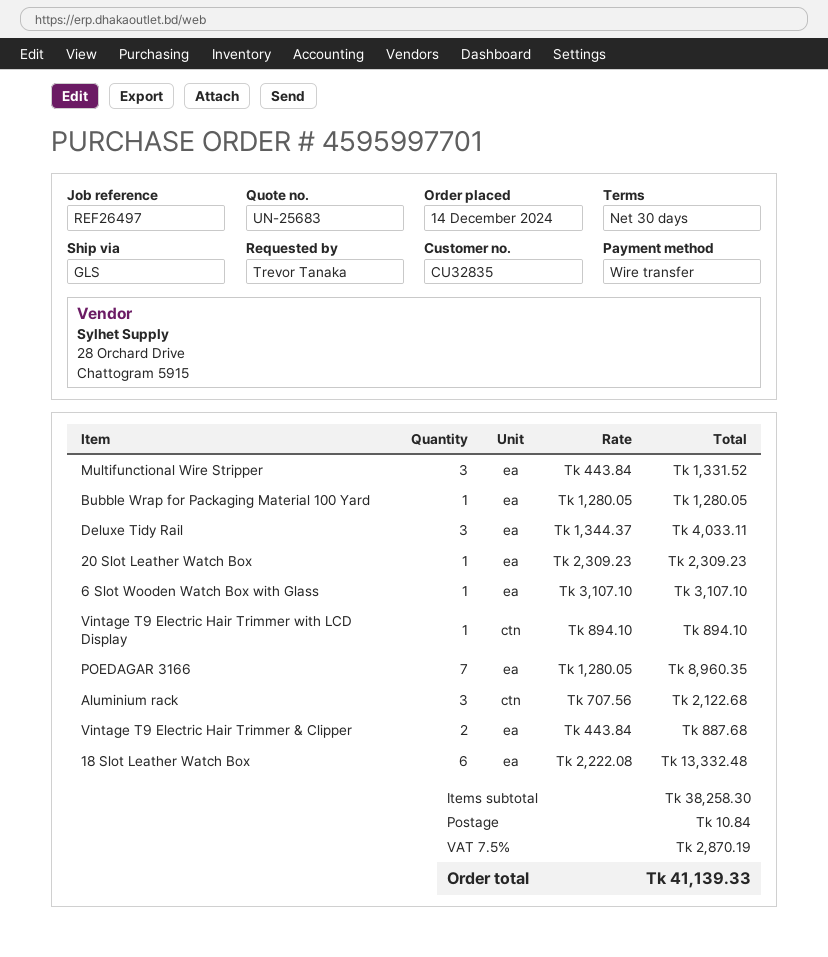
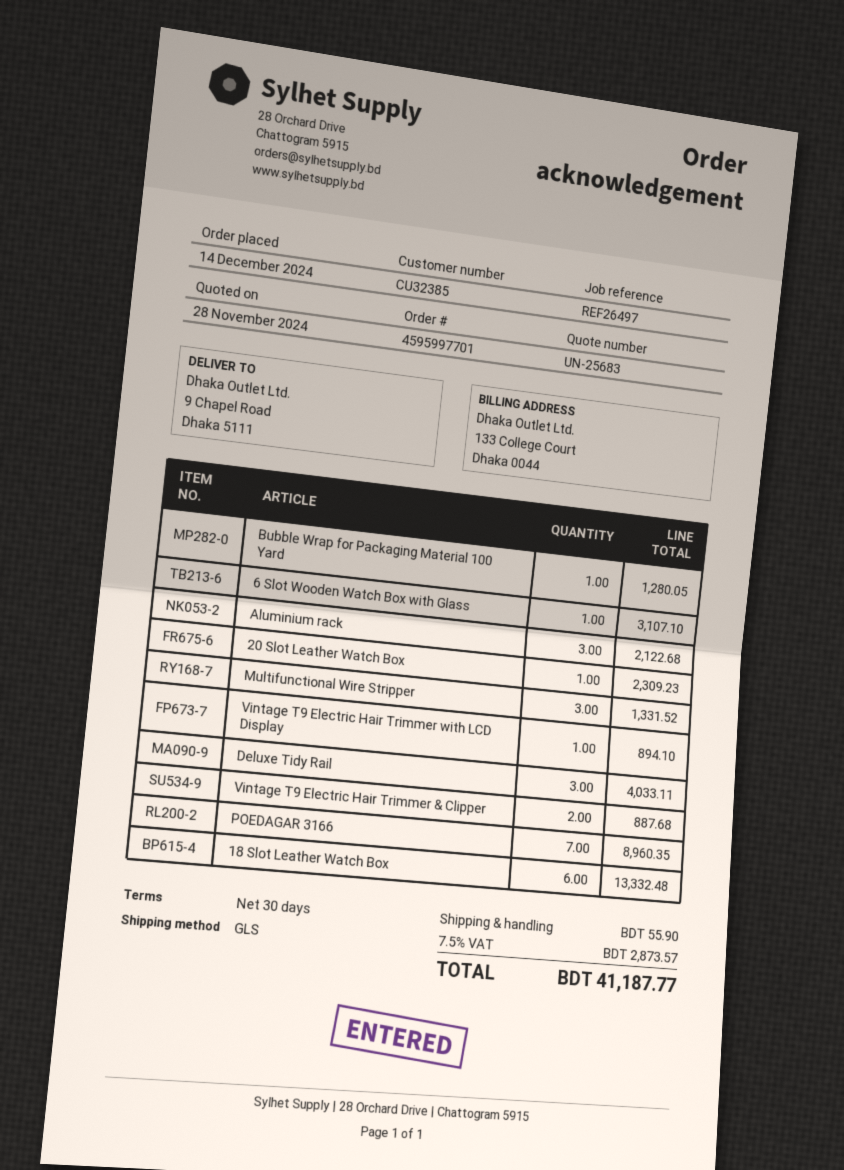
customer number: CU32835 -> CU32385
shipping: 10.84 -> 55.90
tax: 7.5% = 2870.19 -> 7.5% = 2873.57
total: 41139.33 -> 41187.77

